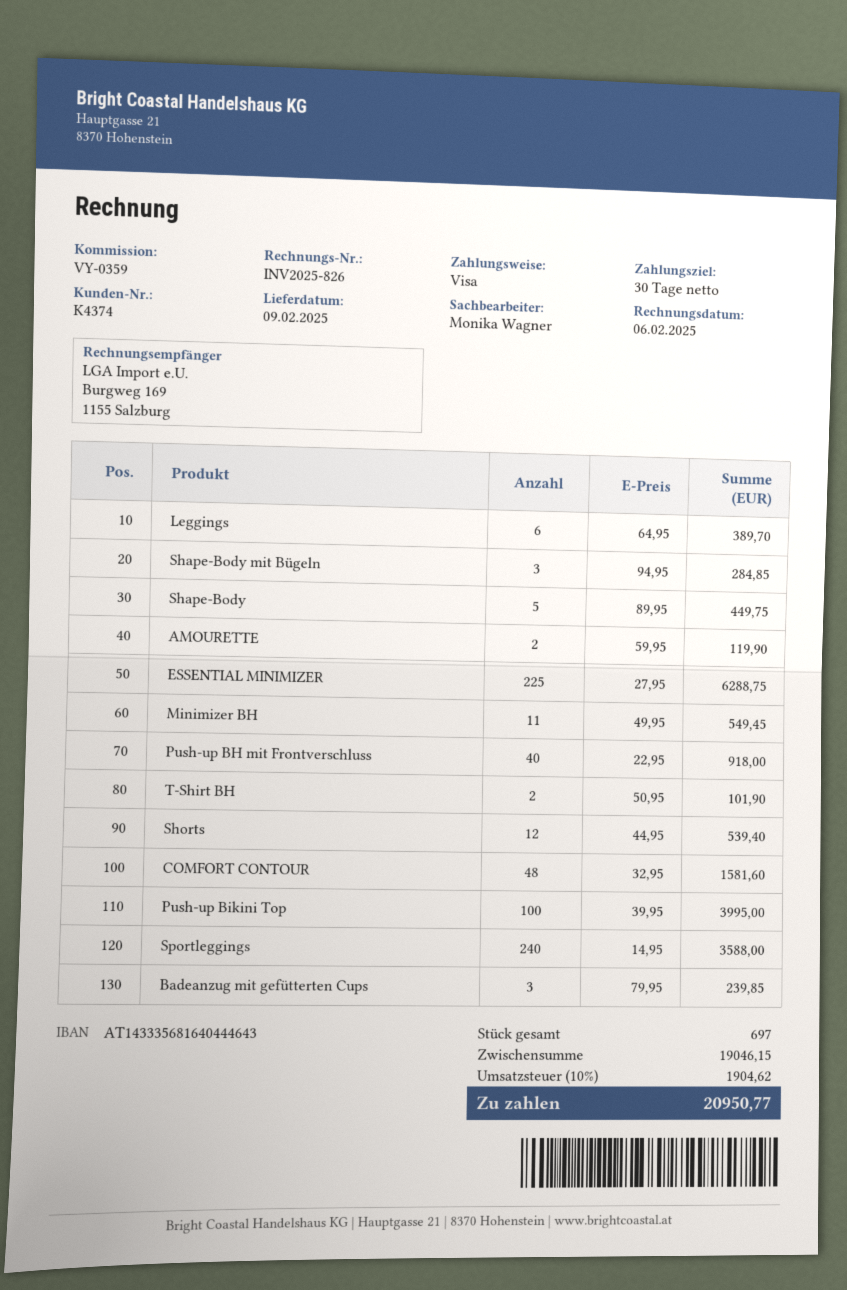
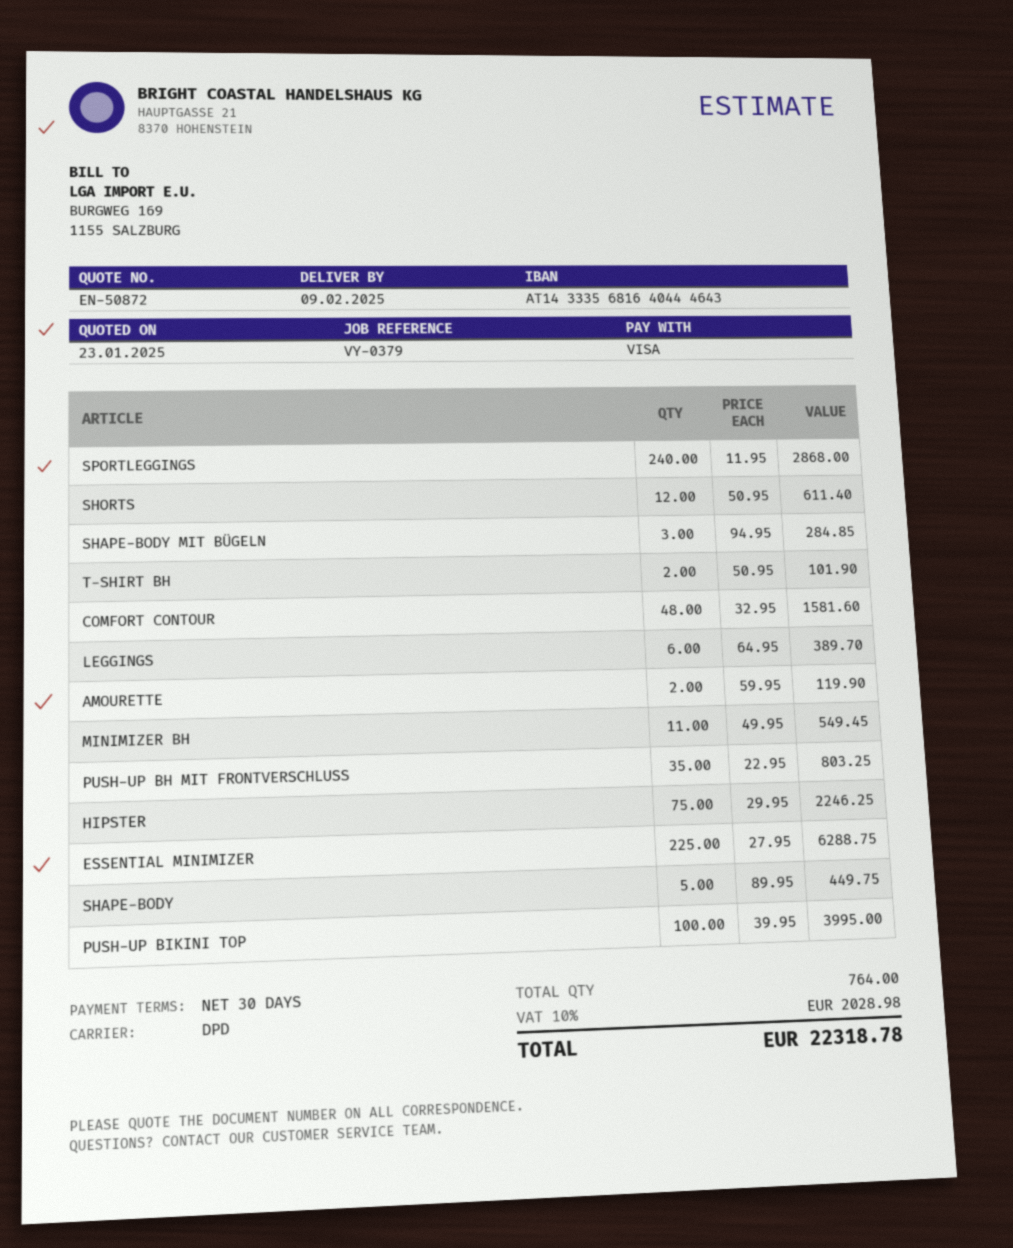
reference: VY-0359 -> VY-0379
Push-up BH mit Frontverschluss: 40 x 22.95 = 918.00 -> 35 x 22.95 = 803.25
Shorts: 12 x 44.95 = 539.40 -> 12 x 50.95 = 611.40
Sportleggings: 240 x 14.95 = 3588.00 -> 240 x 11.95 = 2868.00
Badeanzug mit gefütterten Cups: 3 x 79.95 = 239.85 -> none
HIPSTER: none -> 75 x 29.95 = 2246.25
total quantity: 697 -> 764
tax: 10% = 1904.62 -> 10% = 2028.98
total: 20950.77 -> 22318.78

